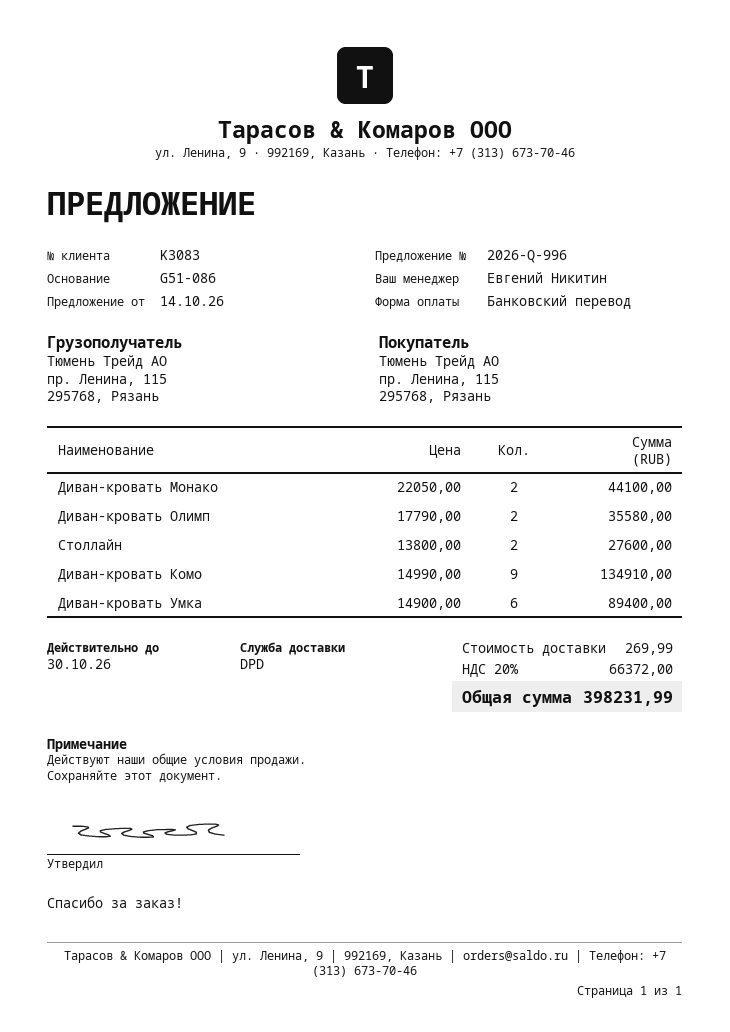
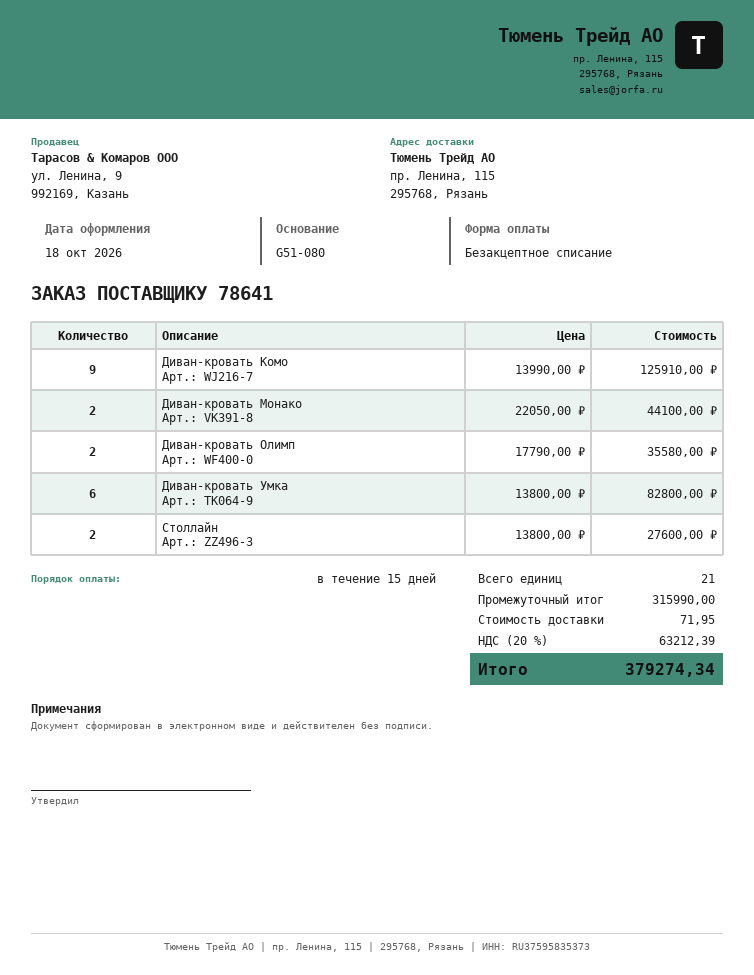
reference: G51-086 -> G51-080
payment method: bank transfer -> direct debit
Диван-кровать Комо: 9 x 14990.00 = 134910.00 -> 9 x 13990.00 = 125910.00
Диван-кровать Умка: 6 x 14900.00 = 89400.00 -> 6 x 13800.00 = 82800.00
shipping: 269.99 -> 71.95
tax: 20% = 66372.00 -> 20% = 63212.39
total: 398231.99 -> 379274.34

